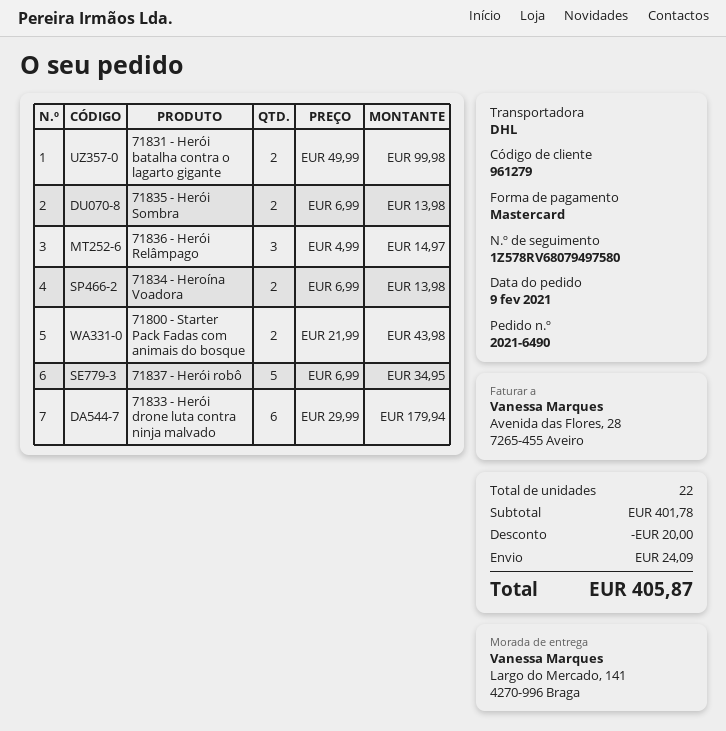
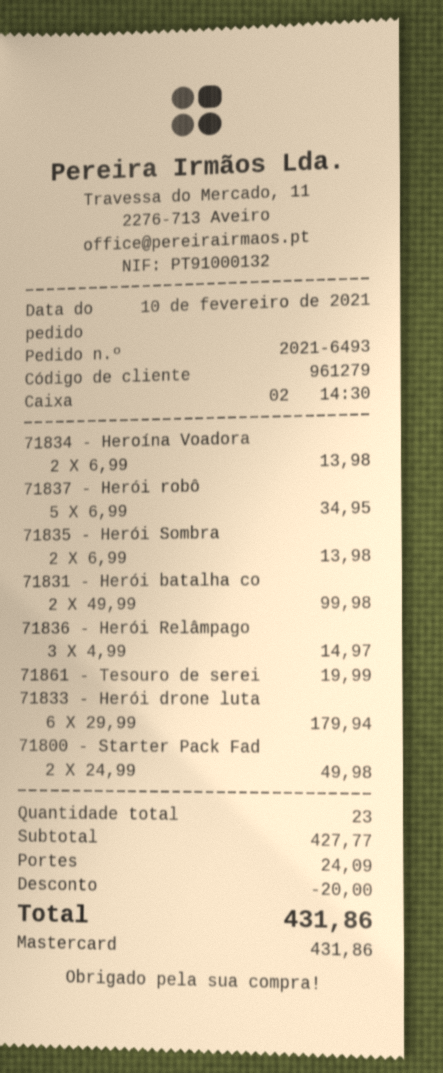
order number: 2021-6490 -> 2021-6493
order date: 2021-02-09 -> 2021-02-10
71800 - Starter Pack Fadas com animais do bosque: 2 x 21.99 = 43.98 -> 2 x 24.99 = 49.98
71861 - Tesouro de serei: none -> 1 x 19.99 = 19.99
total quantity: 22 -> 23
subtotal: 401.78 -> 427.77
total: 405.87 -> 431.86

